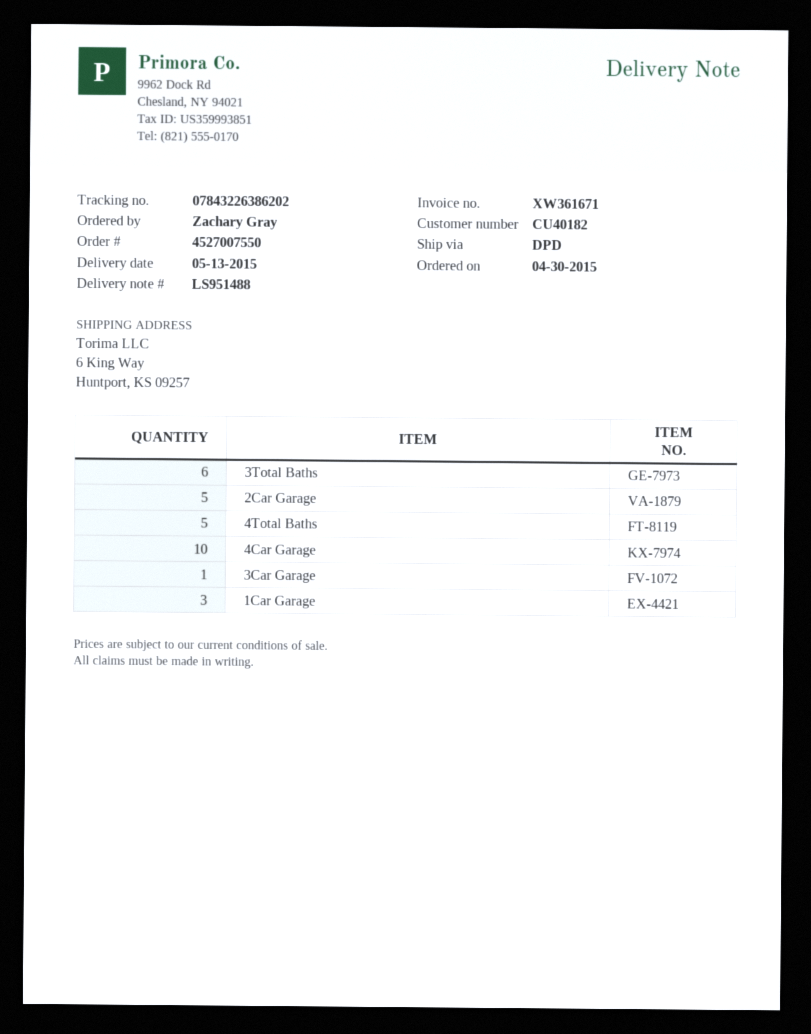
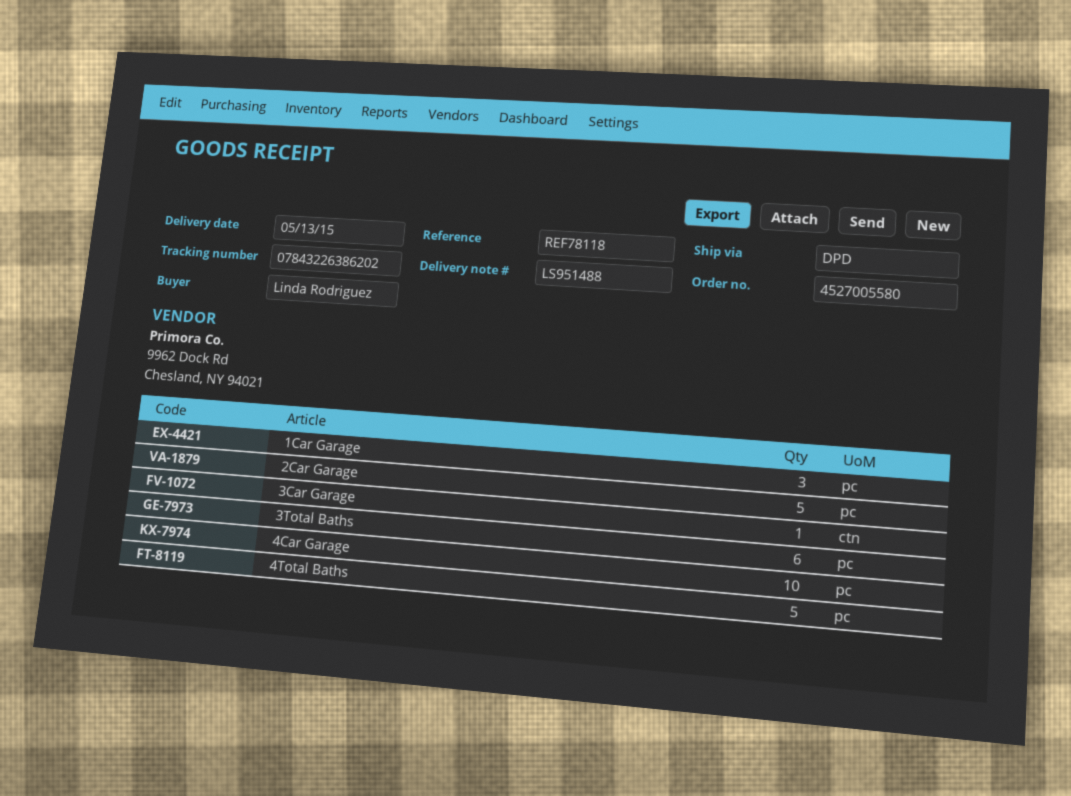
order number: 4527007550 -> 4527005580
ordered by: Zachary Gray -> Linda Rodriguez

